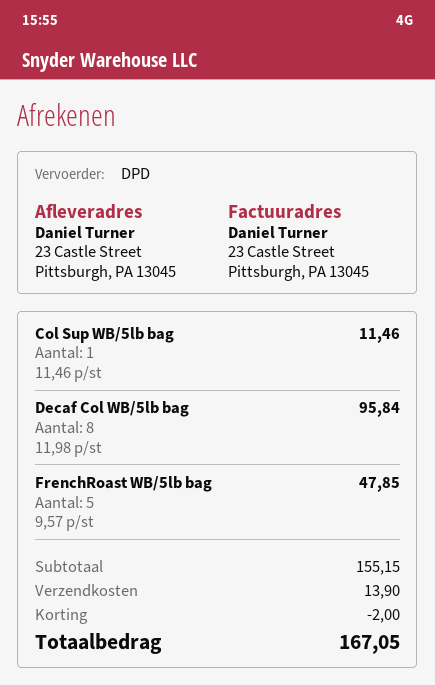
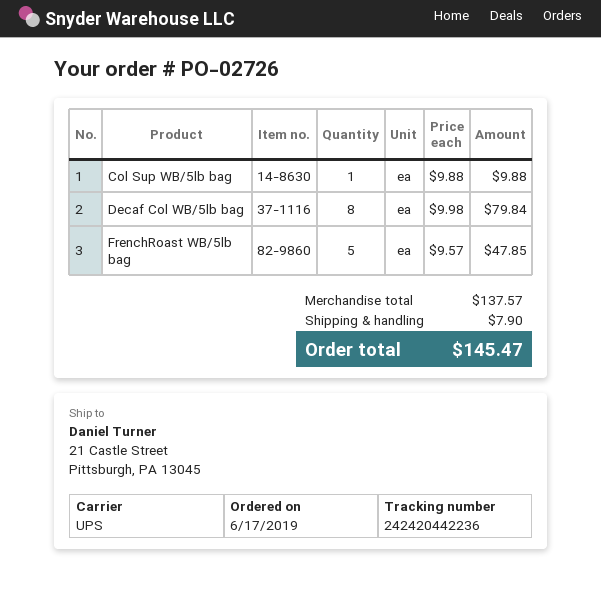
shipping method: DPD -> UPS
ship to: 23 Castle Street, Pittsburgh, PA 13045 -> 21 Castle Street, Pittsburgh, PA 13045
Col Sup WB/5lb bag: 1 x 11.46 = 11.46 -> 1 x 9.88 = 9.88
Decaf Col WB/5lb bag: 8 x 11.98 = 95.84 -> 8 x 9.98 = 79.84
subtotal: 155.15 -> 137.57
discount: 2.00 -> none
shipping: 13.90 -> 7.90
total: 167.05 -> 145.47

